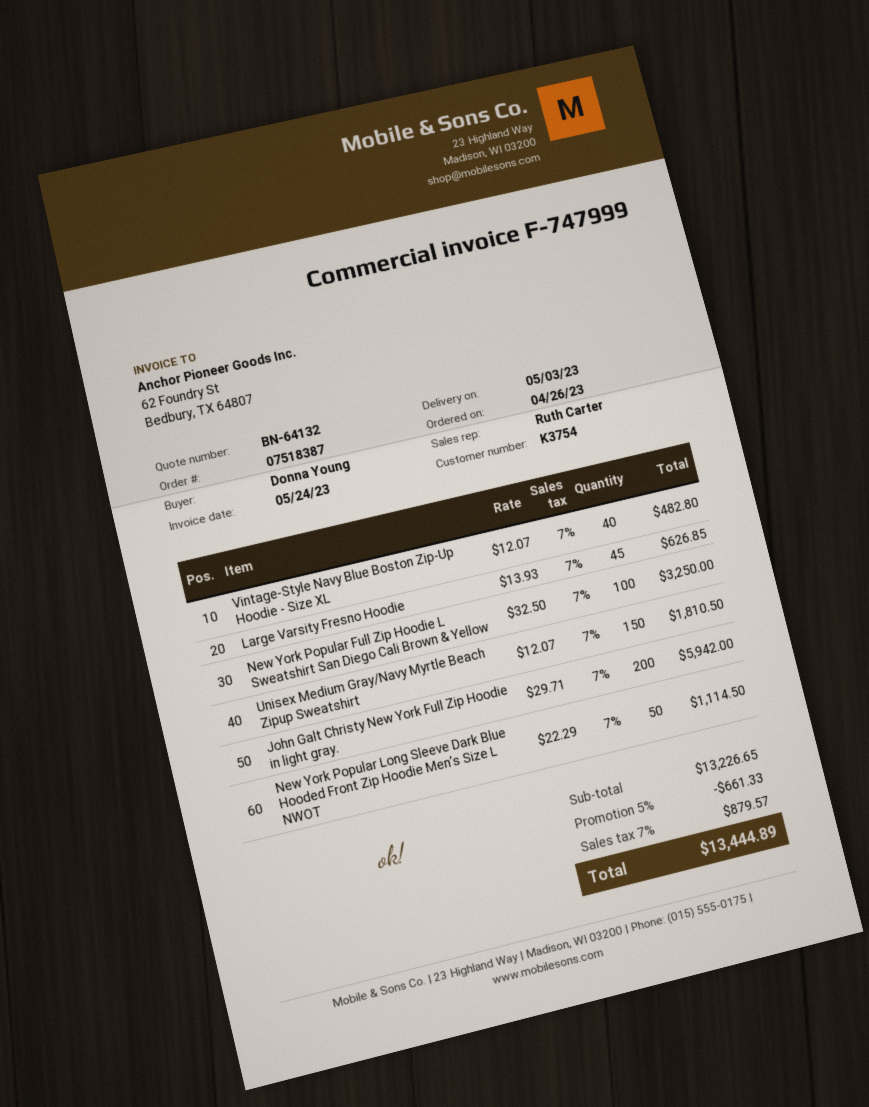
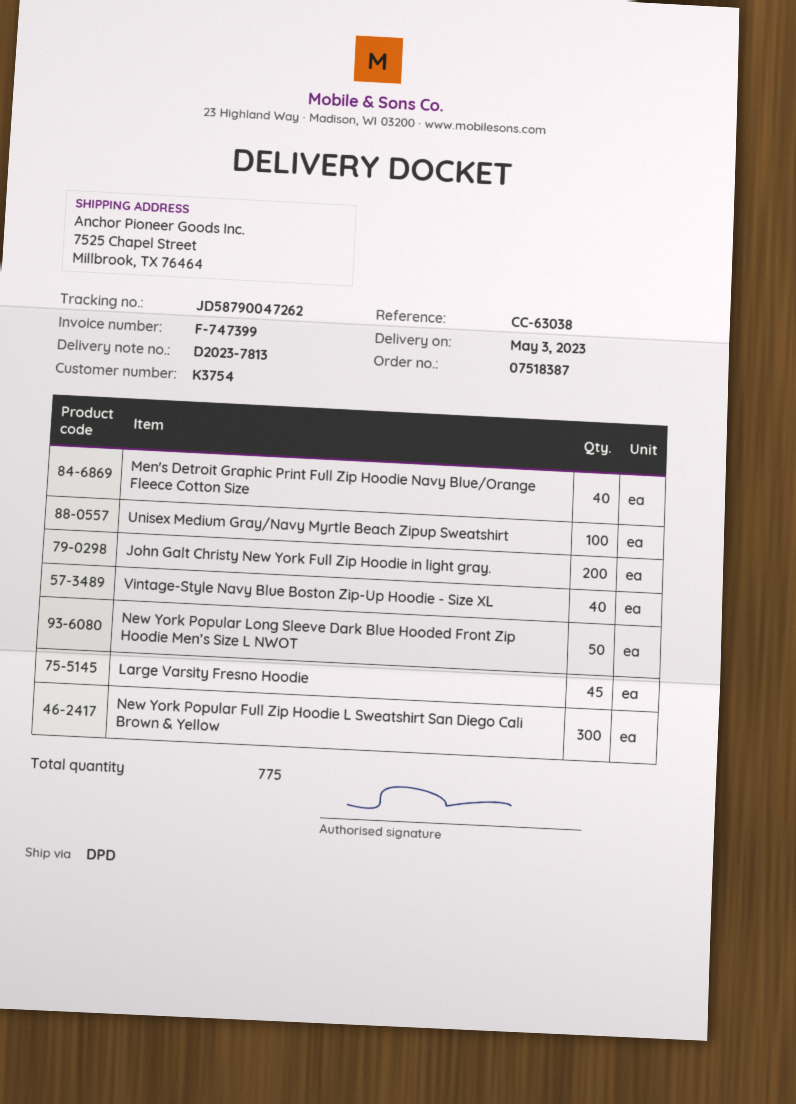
invoice number: F-747999 -> F-747399
New York Popular Full Zip Hoodie L Sweatshirt San Diego Cali Brown & Yellow: 100 -> 300
Unisex Medium Gray/Navy Myrtle Beach Zipup Sweatshirt: 150 -> 100
Men's Detroit Graphic Print Full Zip Hoodie Navy Blue/Orange Fleece Cotton Size: none -> 40

